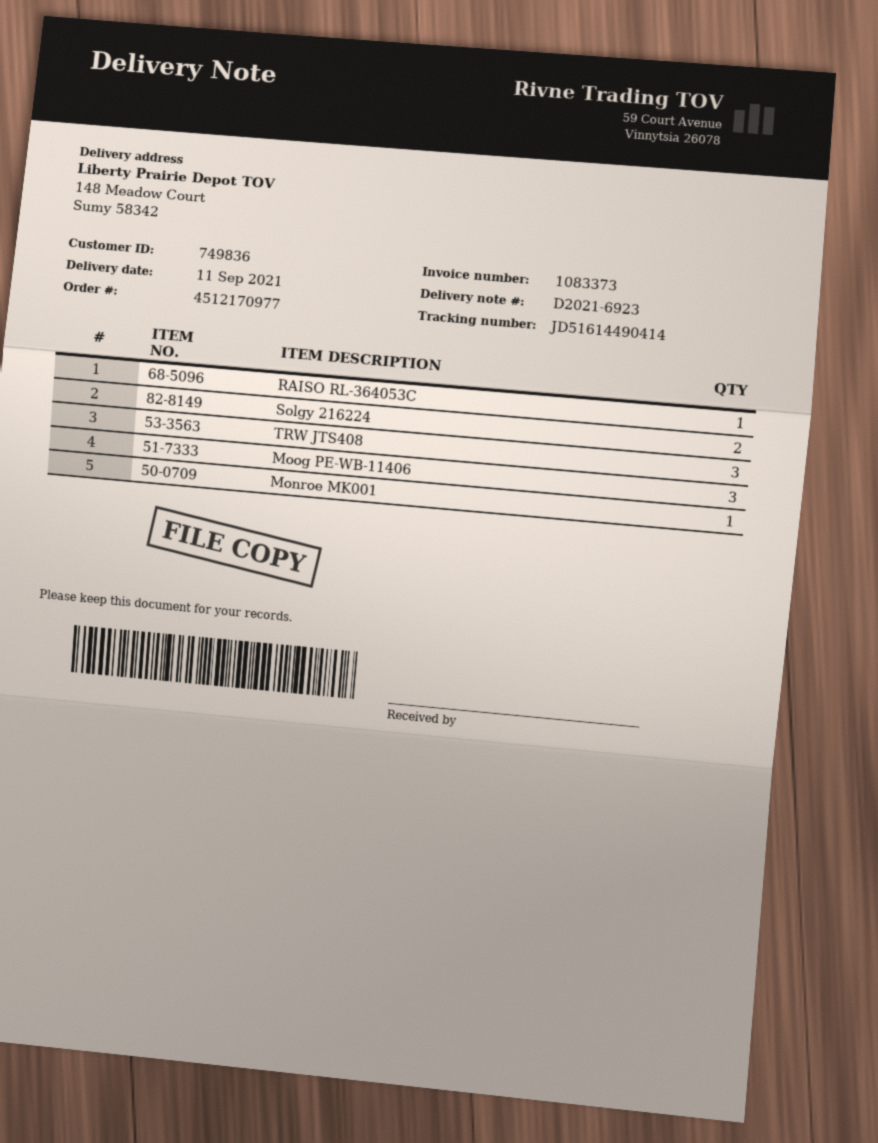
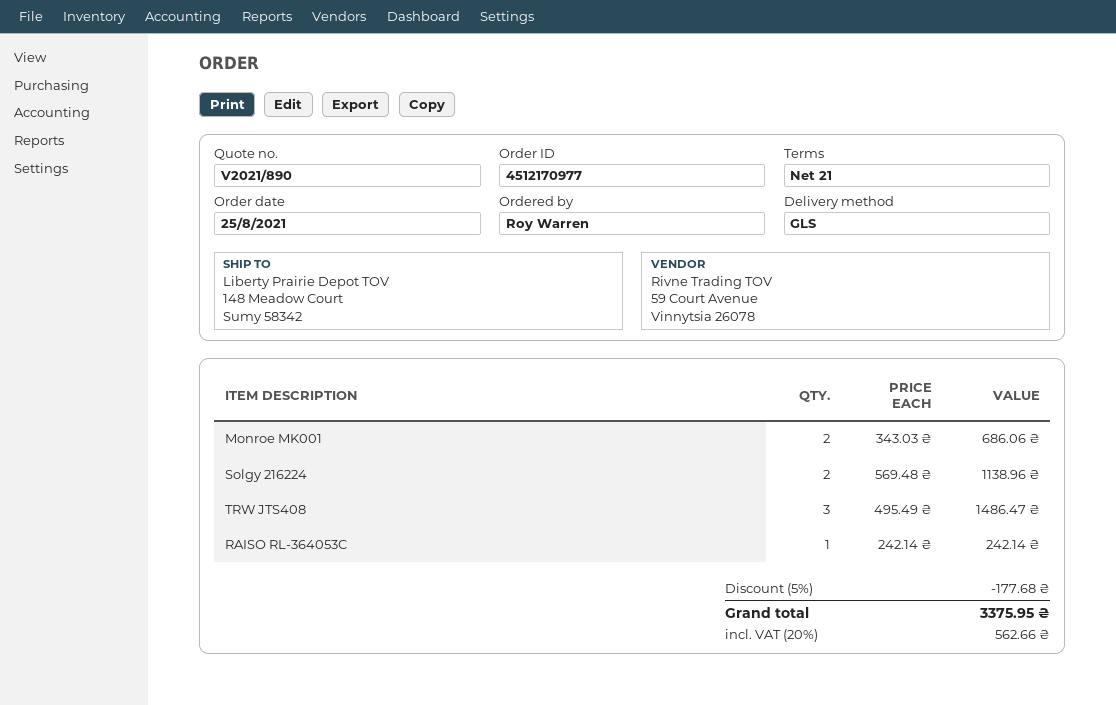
Moog PE-WB-11406: 3 -> none
Monroe MK001: 1 -> 2

